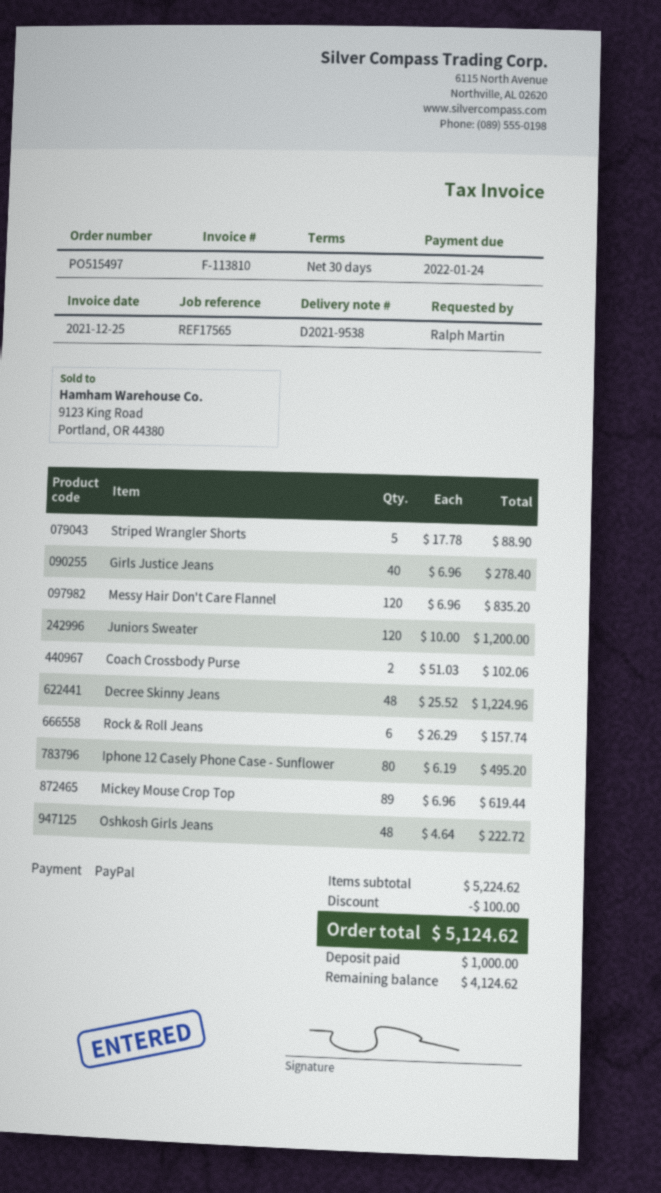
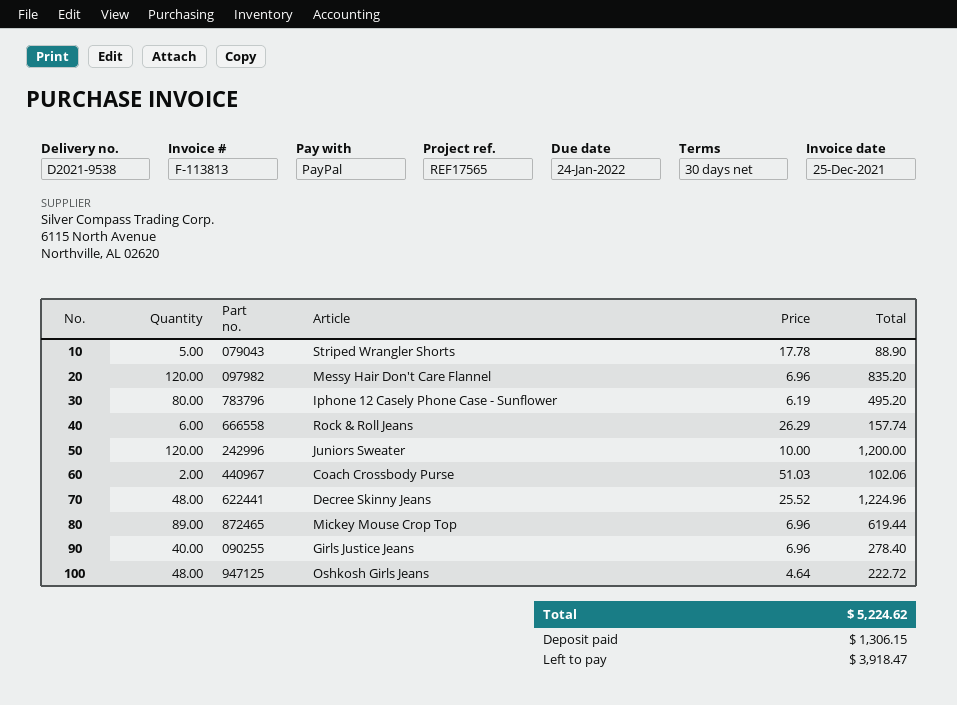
invoice number: F-113810 -> F-113813
discount: 100.00 -> none
total: 5124.62 -> 5224.62
deposit: 1000.00 -> 1306.15
balance: 4124.62 -> 3918.47

